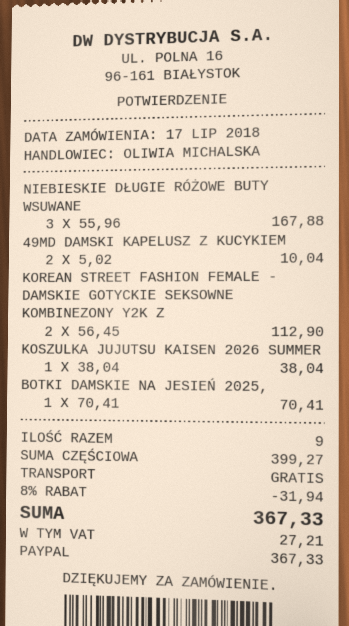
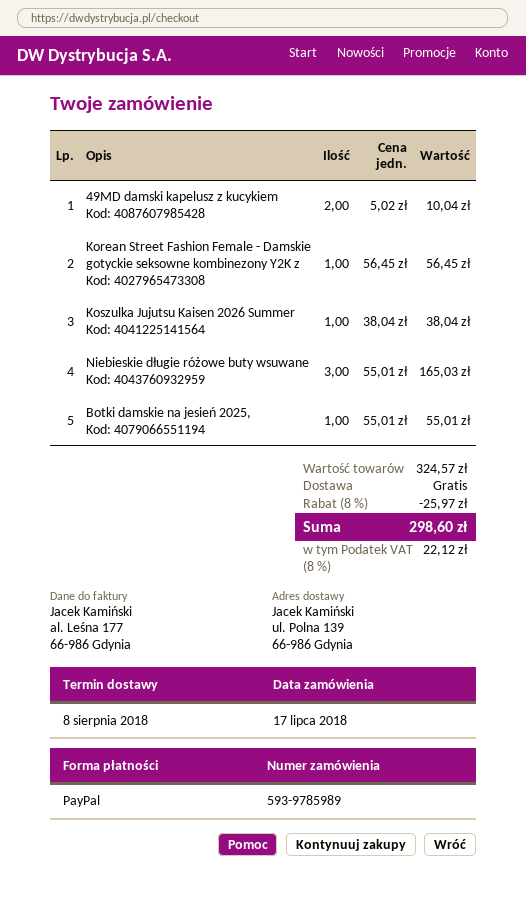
NIEBIESKIE DŁUGIE RÓŻOWE BUTY WSUWANE: 3 x 55.96 = 167.88 -> 3 x 55.01 = 165.03
KOREAN STREET FASHION FEMALE - DAMSKIE GOTYCKIE SEKSOWNE KOMBINEZONY Y2K Z: 2 x 56.45 = 112.90 -> 1 x 56.45 = 56.45
BOTKI DAMSKIE NA JESIEŃ 2025,: 1 x 70.41 = 70.41 -> 1 x 55.01 = 55.01
subtotal: 399.27 -> 324.57
discount: 8% = 31.94 -> 8% = 25.97
tax: 27.21 -> 22.12
total: 367.33 -> 298.60

